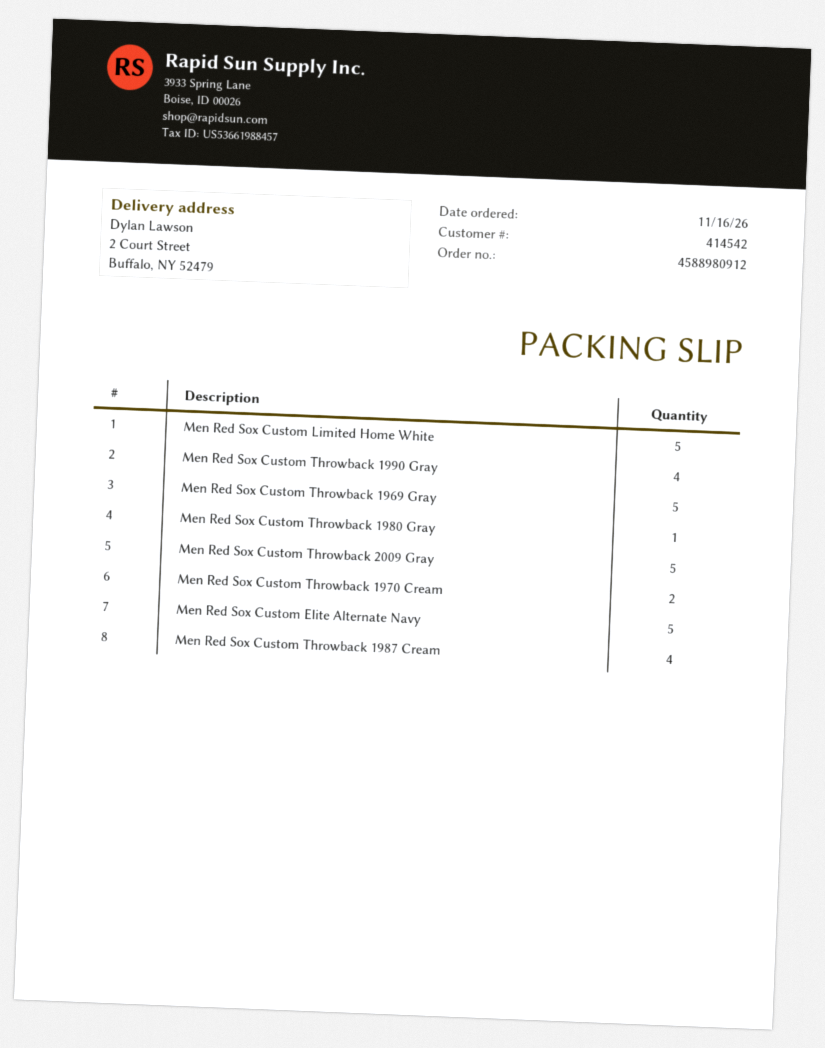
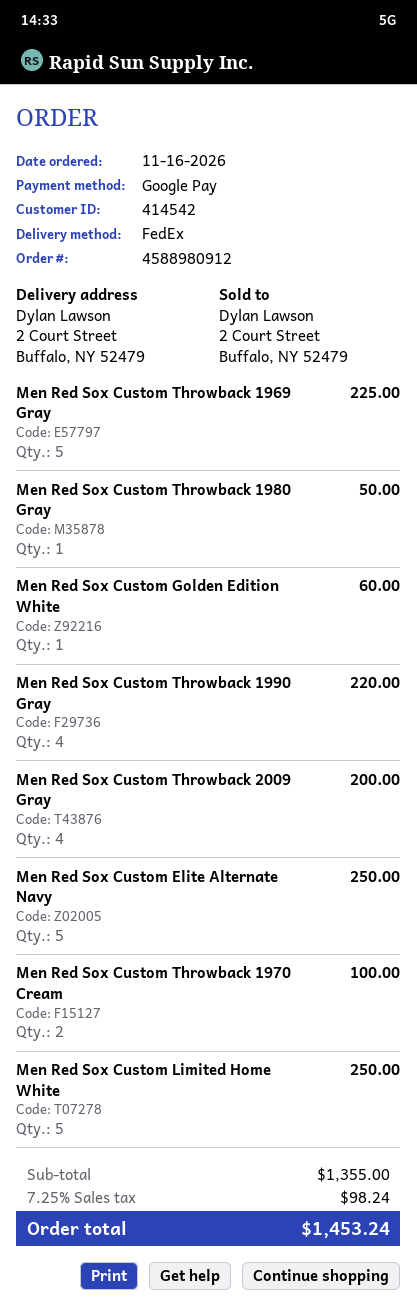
Men Red Sox Custom Throwback 2009 Gray: 5 -> 4
Men Red Sox Custom Throwback 1987 Cream: 4 -> none
Men Red Sox Custom Golden Edition White: none -> 1

